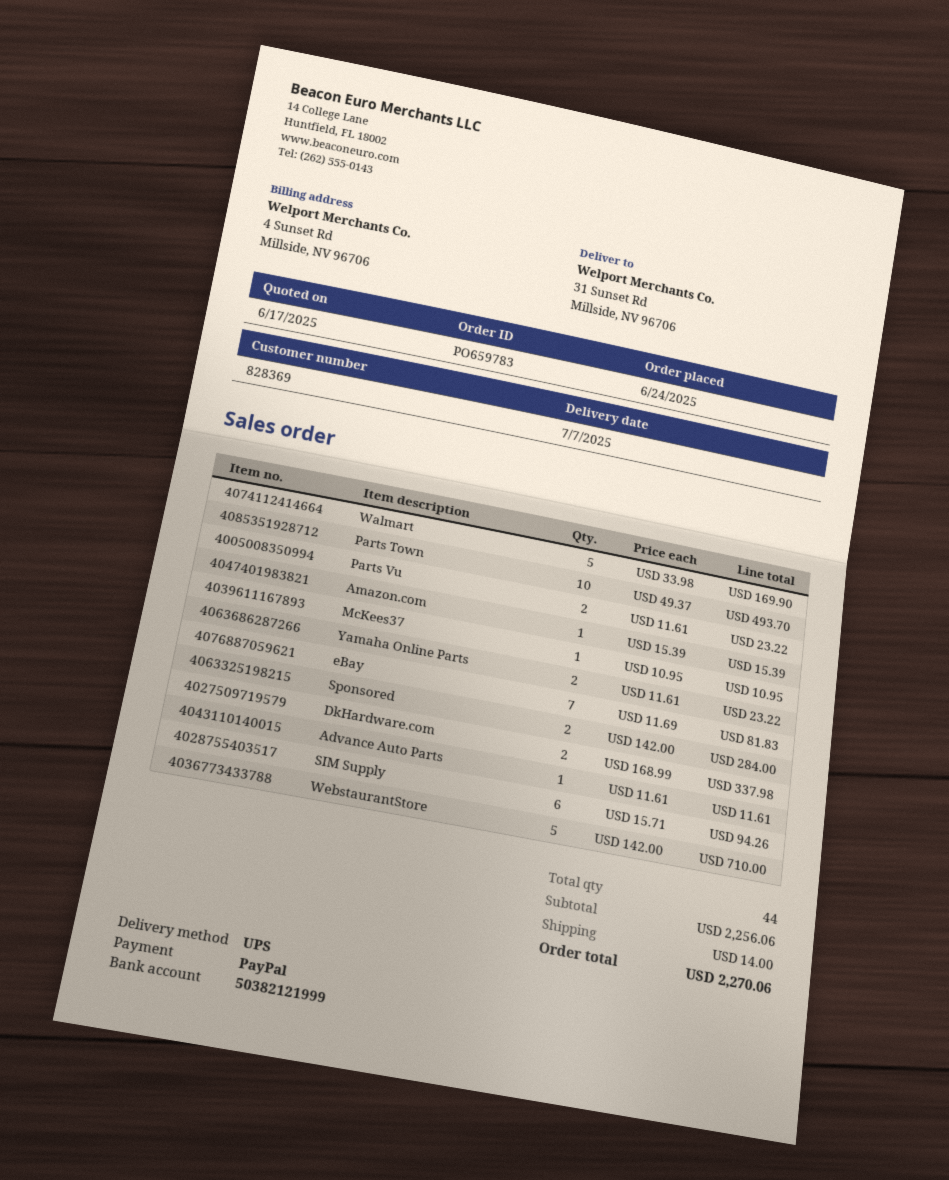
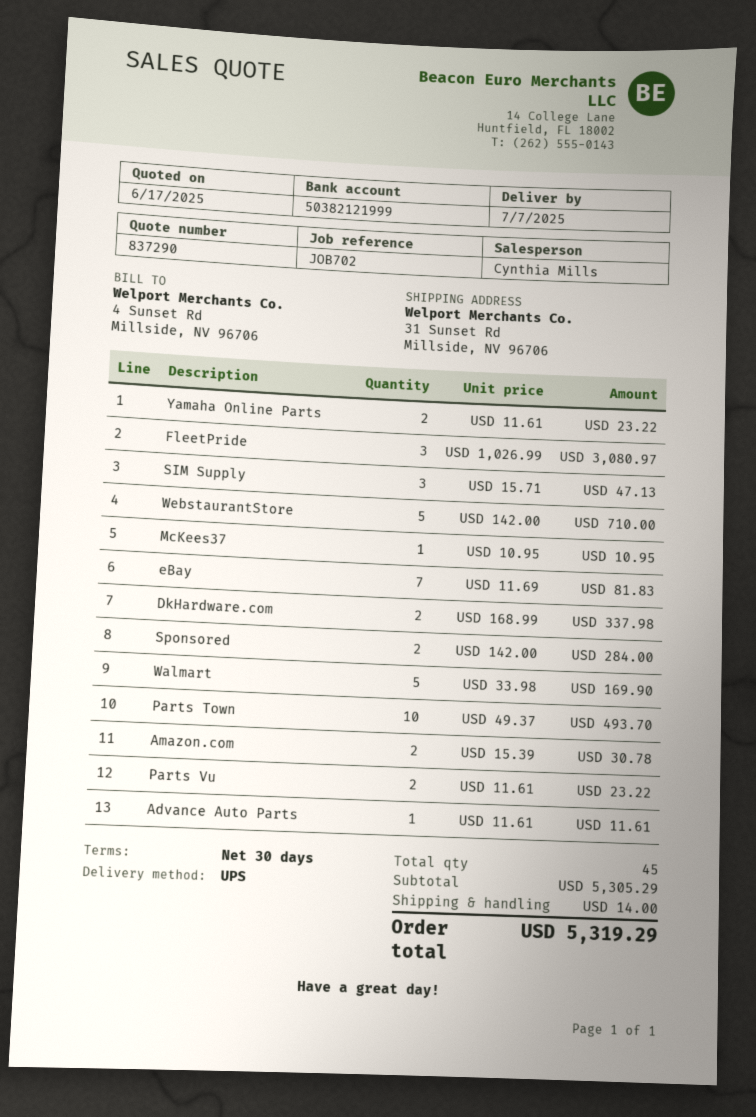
Amazon.com: 1 x 15.39 = 15.39 -> 2 x 15.39 = 30.78
SIM Supply: 6 x 15.71 = 94.26 -> 3 x 15.71 = 47.13
FleetPride: none -> 3 x 1026.99 = 3080.97
total quantity: 44 -> 45
subtotal: 2256.06 -> 5305.29
total: 2270.06 -> 5319.29

